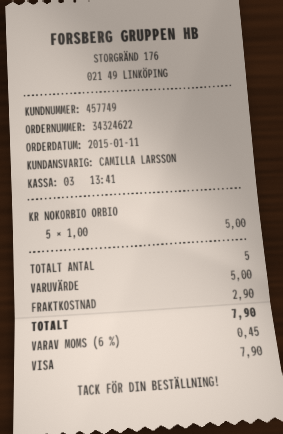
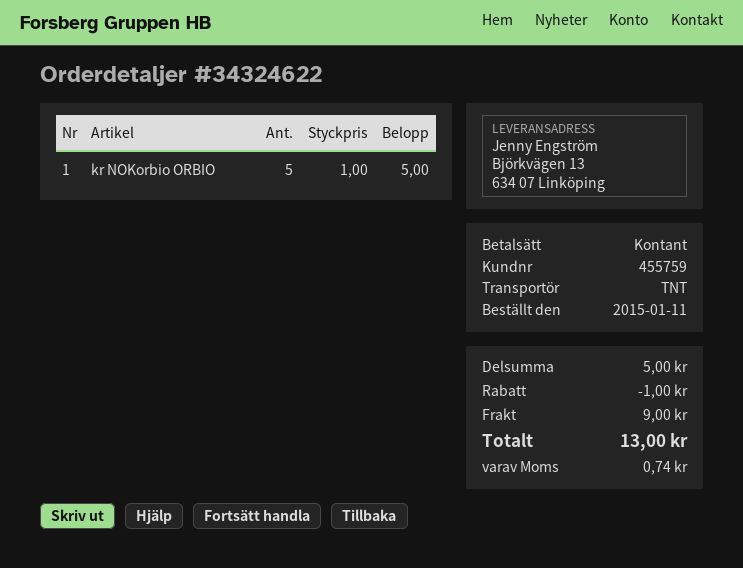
customer number: 457749 -> 455759
payment method: Visa -> cash
discount: none -> 1.00
shipping: 2.90 -> 9.00
tax: 0.45 -> 0.74
total: 7.90 -> 13.00

